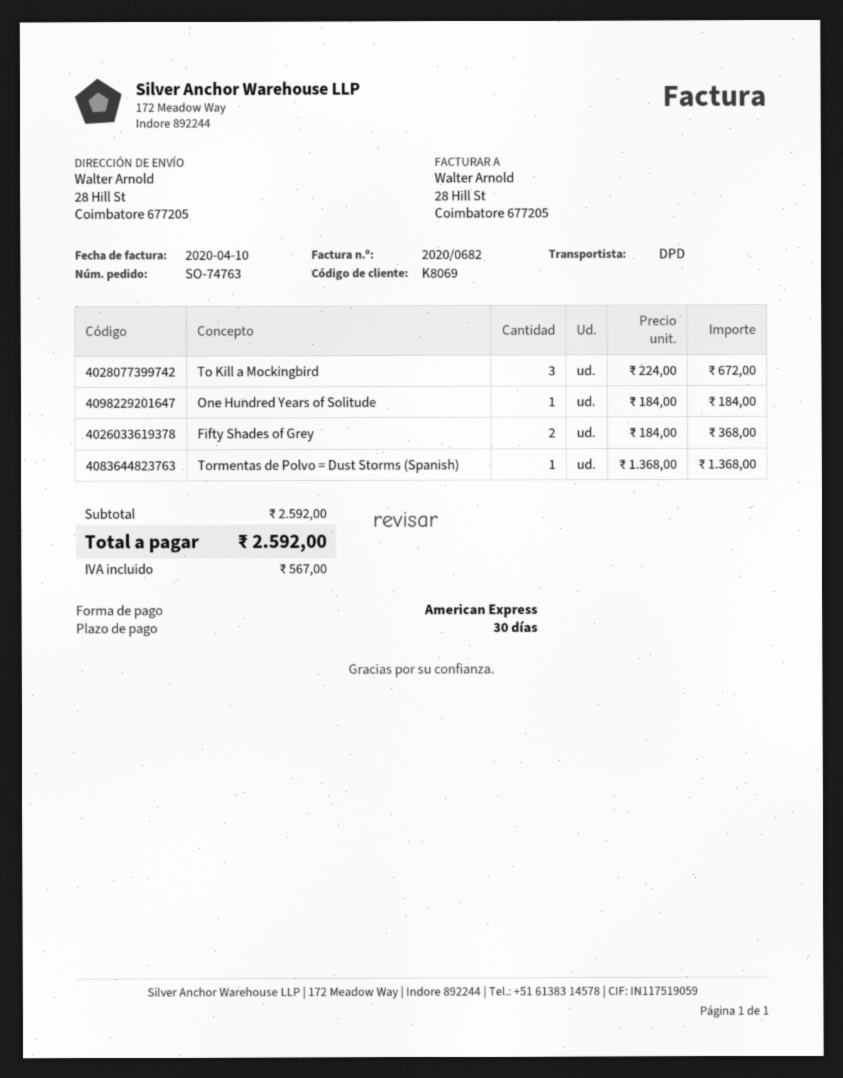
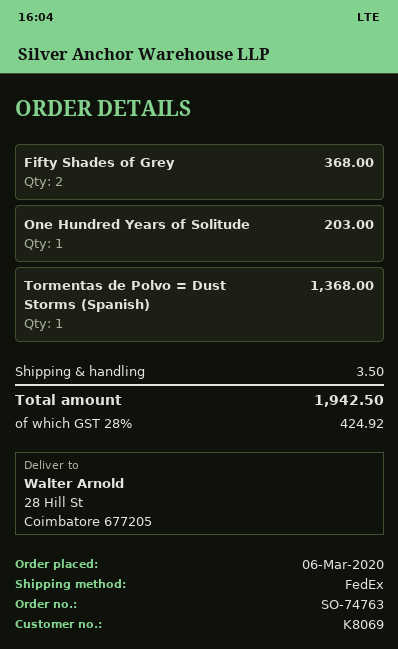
shipping method: DPD -> FedEx
To Kill a Mockingbird: 3 for 672.00 -> none
One Hundred Years of Solitude: 1 for 184.00 -> 1 for 203.00
shipping: none -> 3.50
tax: 567.00 -> 424.92
total: 2592.00 -> 1942.50

